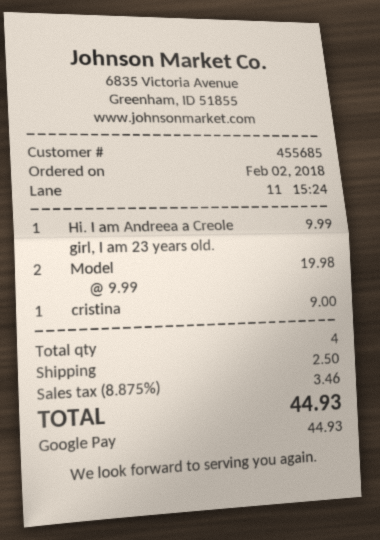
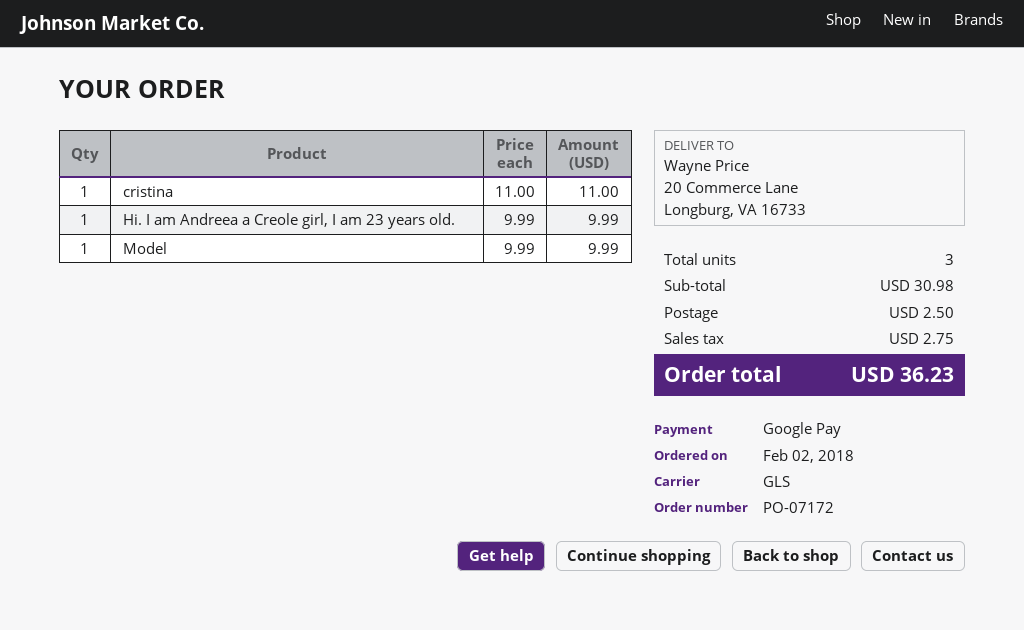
Model: 2 x 9.99 = 19.98 -> 1 x 9.99 = 9.99
cristina: 1 x 9.00 = 9.00 -> 1 x 11.00 = 11.00
total quantity: 4 -> 3
tax: 3.46 -> 2.75
total: 44.93 -> 36.23

